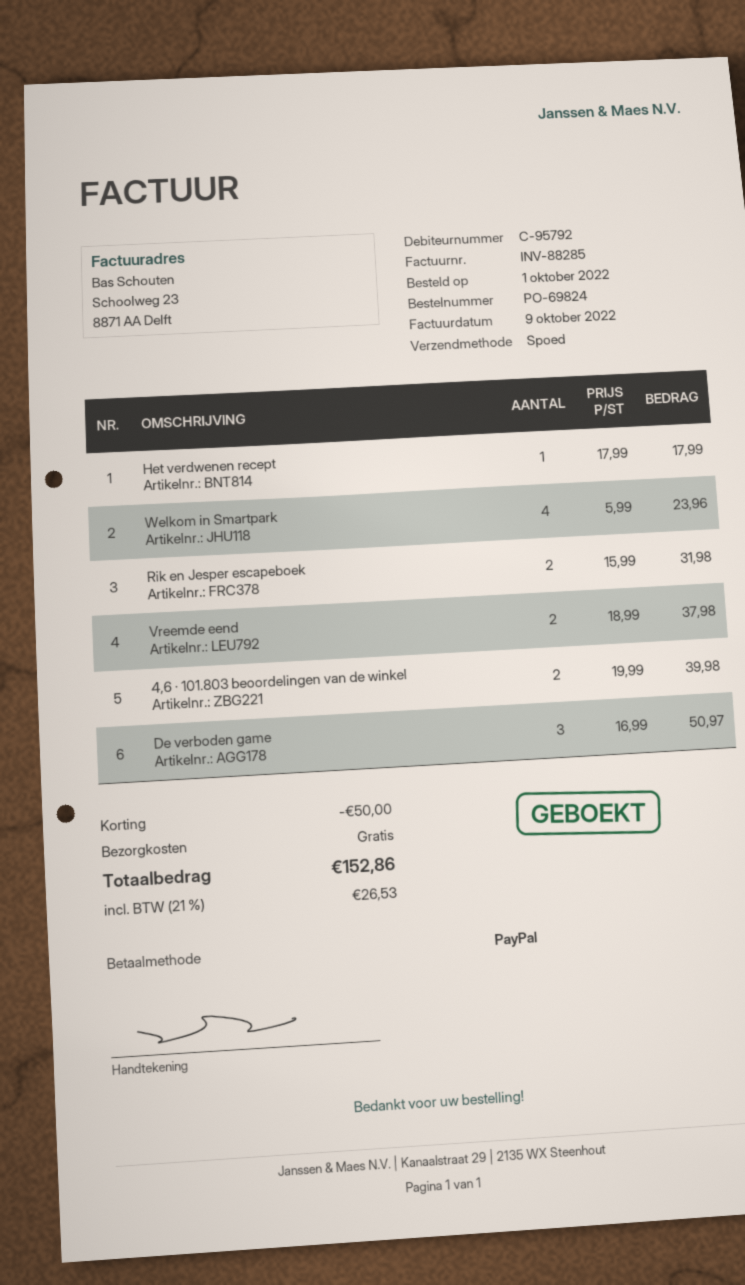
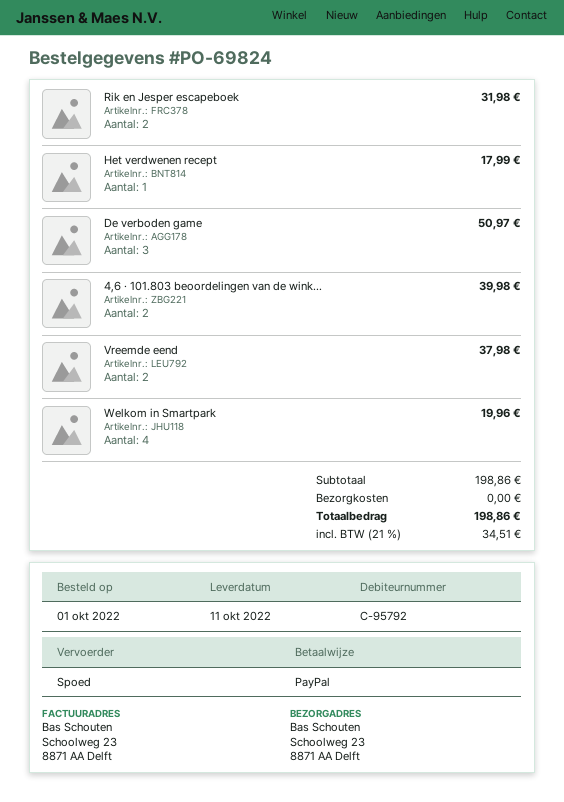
Welkom in Smartpark: 4 for 23.96 -> 4 for 19.96
discount: 50.00 -> none
tax: 21% = 26.53 -> 21% = 34.51
total: 152.86 -> 198.86

